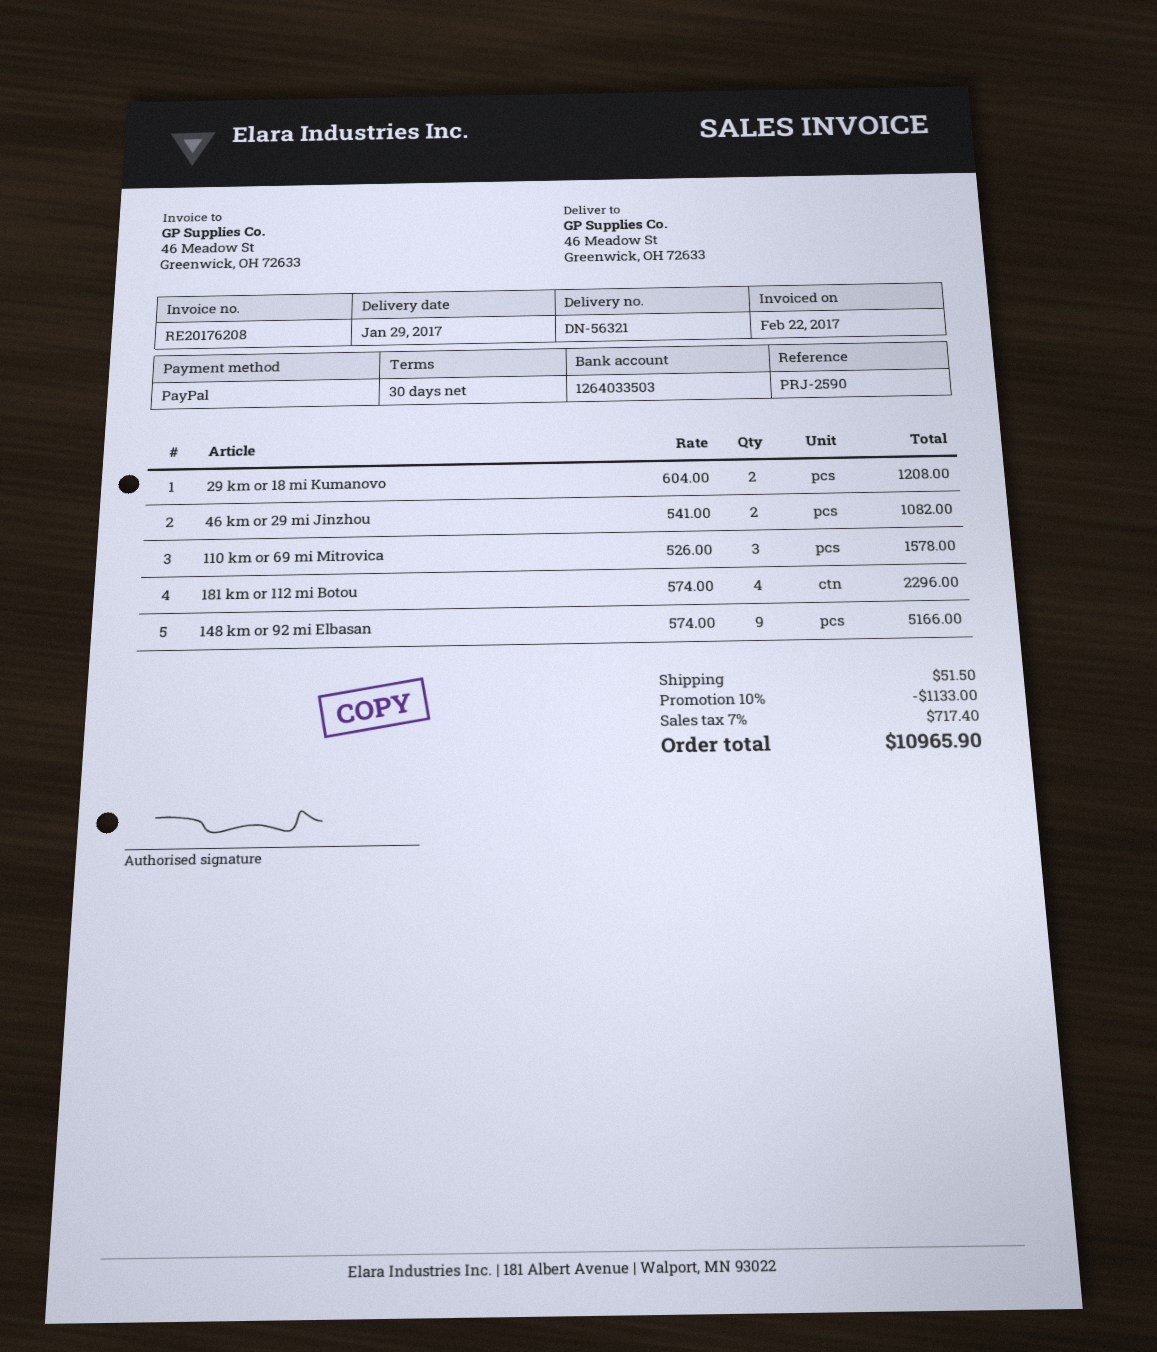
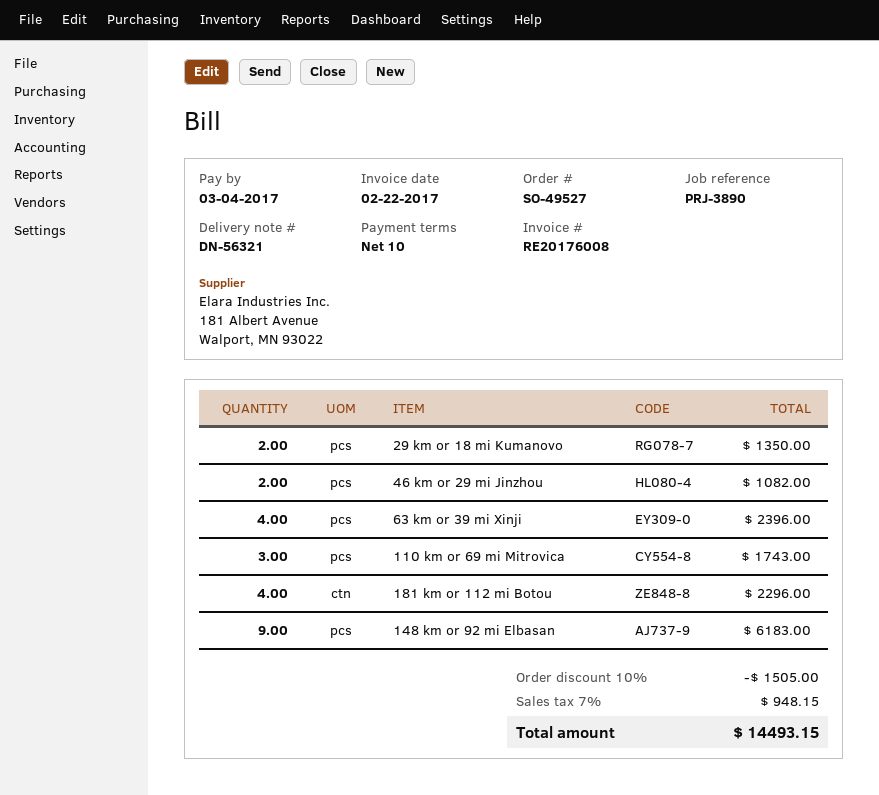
invoice number: RE20176208 -> RE20176008
payment terms: 30 days -> 10 days
reference: PRJ-2590 -> PRJ-3890
29 km or 18 mi Kumanovo: 2 for 1208.00 -> 2 for 1350.00
110 km or 69 mi Mitrovica: 3 for 1578.00 -> 3 for 1743.00
148 km or 92 mi Elbasan: 9 for 5166.00 -> 9 for 6183.00
63 km or 39 mi Xinji: none -> 4 for 2396.00
discount: 10% = 1133.00 -> 10% = 1505.00
shipping: 51.50 -> none
tax: 7% = 717.40 -> 7% = 948.15
total: 10965.90 -> 14493.15

